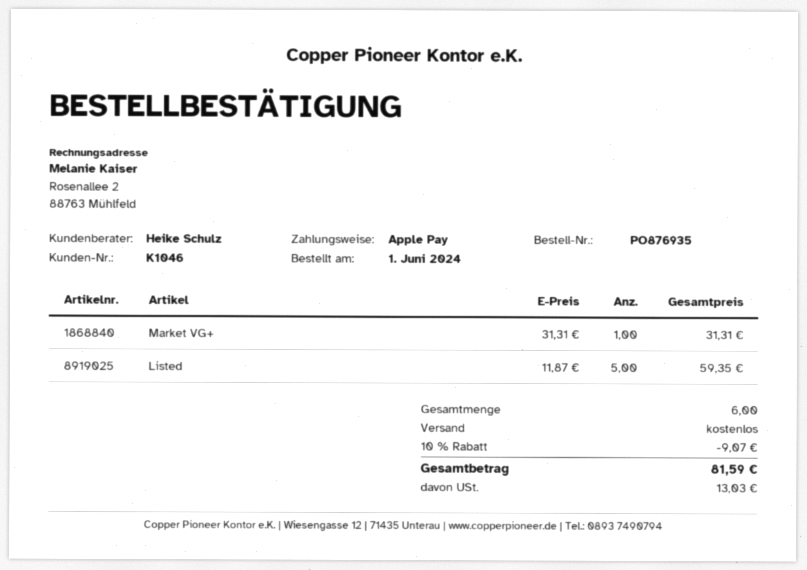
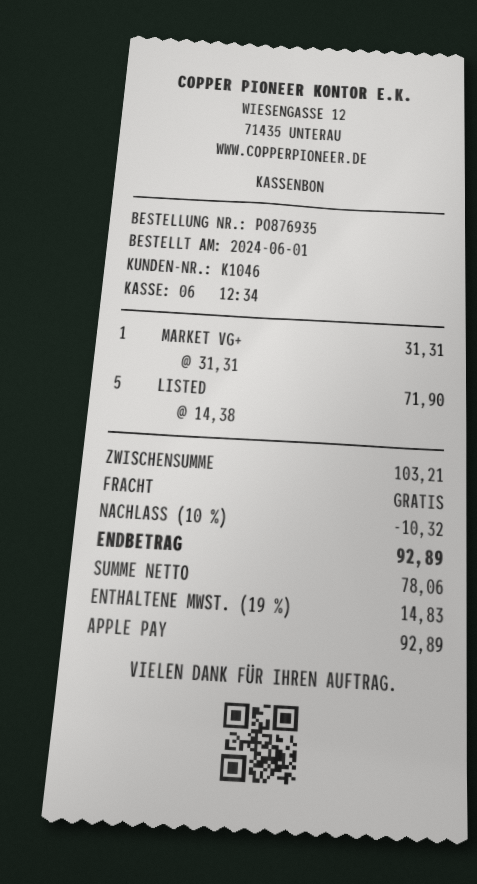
Listed: 5 x 11.87 = 59.35 -> 5 x 14.38 = 71.90
discount: 10% = 9.07 -> 10% = 10.32
tax: 13.03 -> 14.83
total: 81.59 -> 92.89

